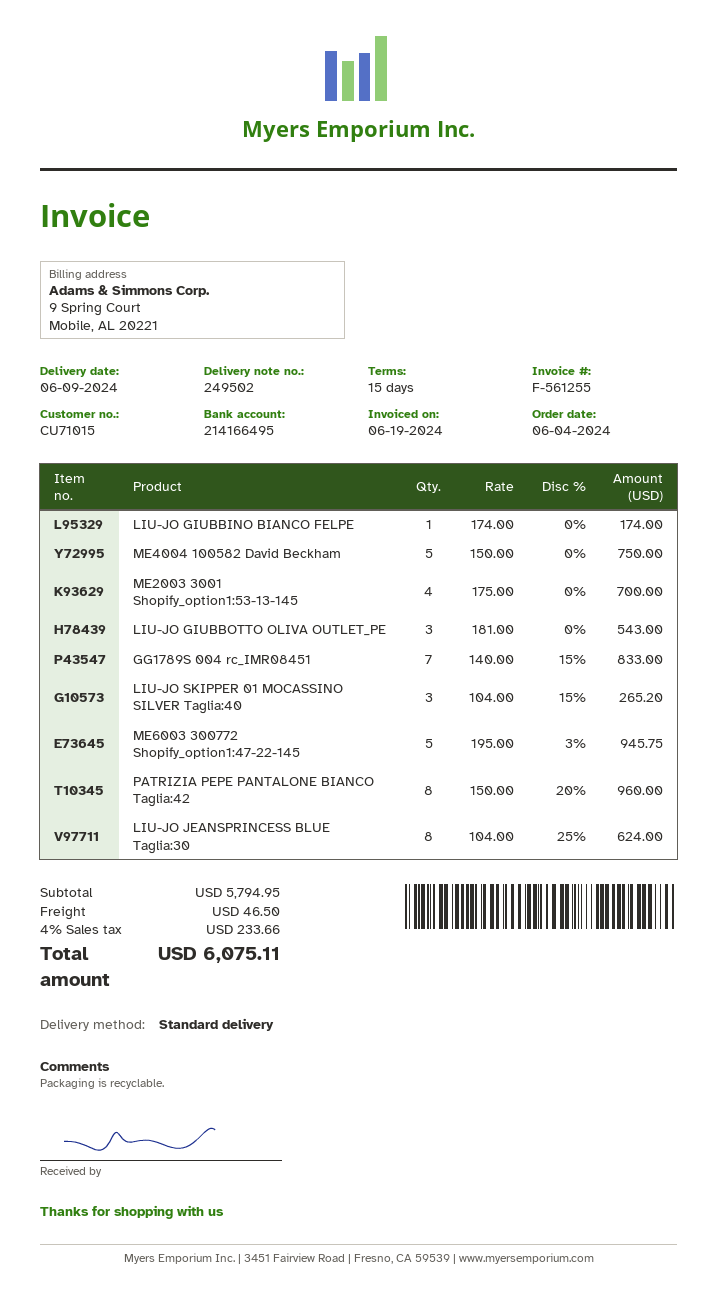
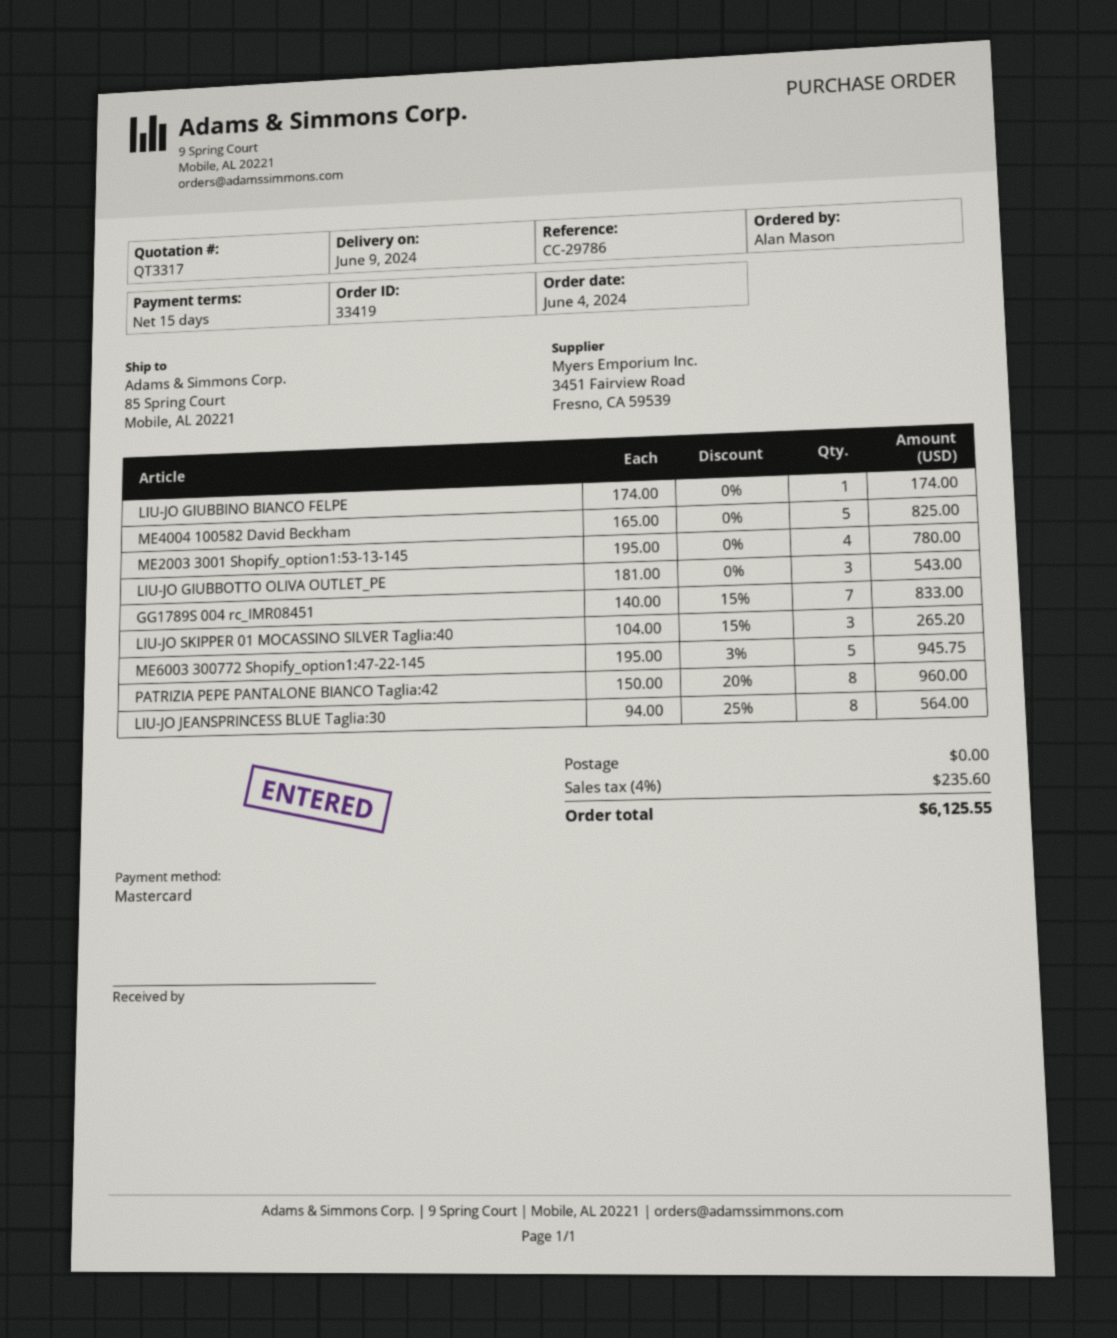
ME4004 100582 David Beckham: 5 x 150.00 = 750.00 -> 5 x 165.00 = 825.00
ME2003 3001 Shopify_option1:53-13-145: 4 x 175.00 = 700.00 -> 4 x 195.00 = 780.00
LIU-JO JEANSPRINCESS BLUE Taglia:30: 8 x 104.00 - 25% = 624.00 -> 8 x 94.00 - 25% = 564.00
shipping: 46.50 -> 0.00
tax: 4% = 233.66 -> 4% = 235.60
total: 6075.11 -> 6125.55

